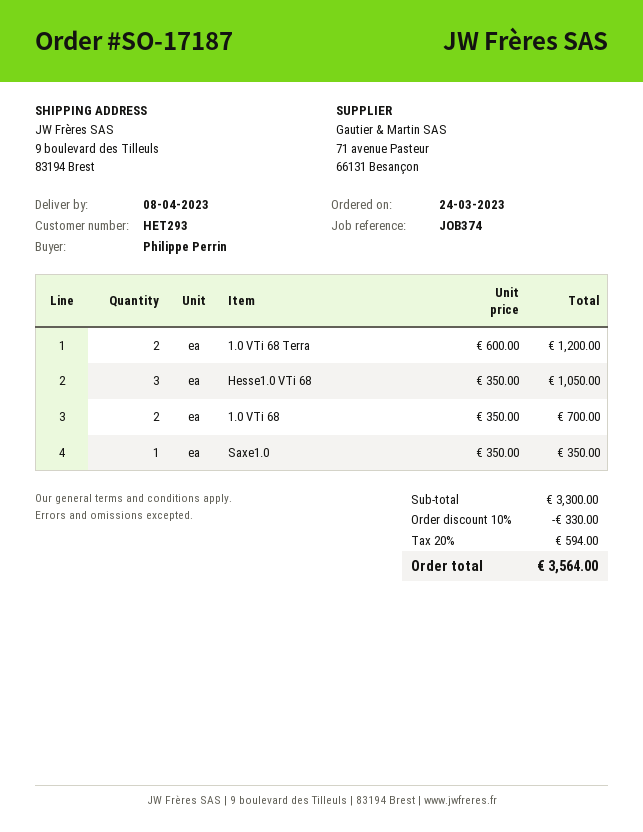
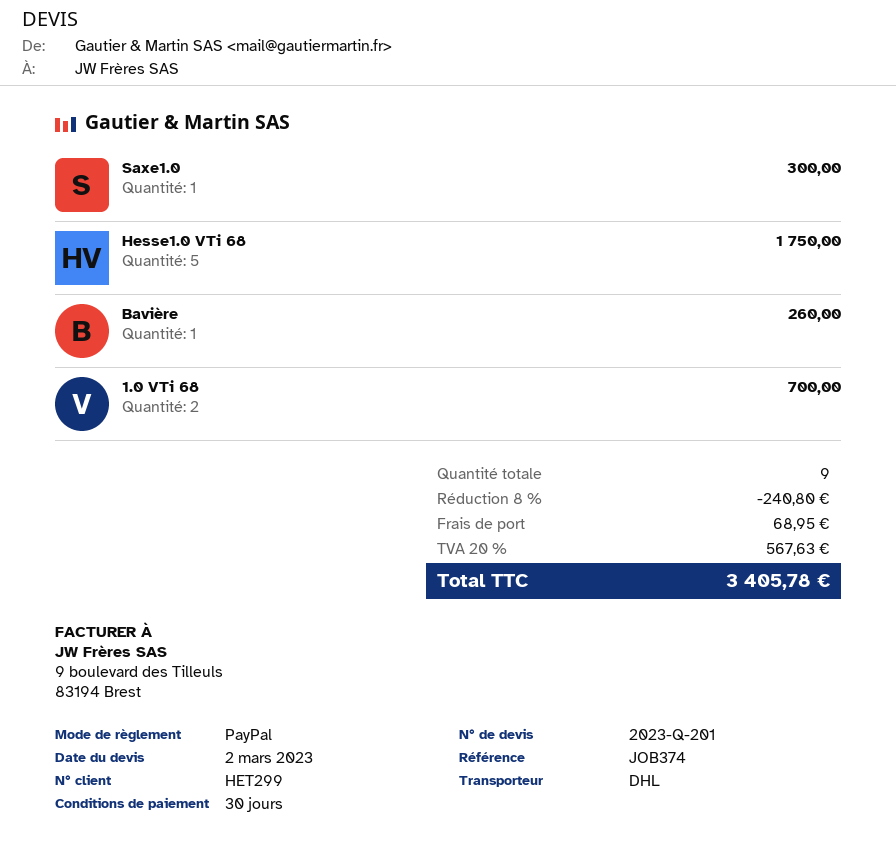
customer number: HET293 -> HET299
1.0 VTi 68 Terra: 2 for 1200.00 -> none
Hesse1.0 VTi 68: 3 for 1050.00 -> 5 for 1750.00
Saxe1.0: 1 for 350.00 -> 1 for 300.00
Bavière: none -> 1 for 260.00
discount: 10% = 330.00 -> 8% = 240.80
shipping: none -> 68.95
tax: 20% = 594.00 -> 20% = 567.63
total: 3564.00 -> 3405.78

